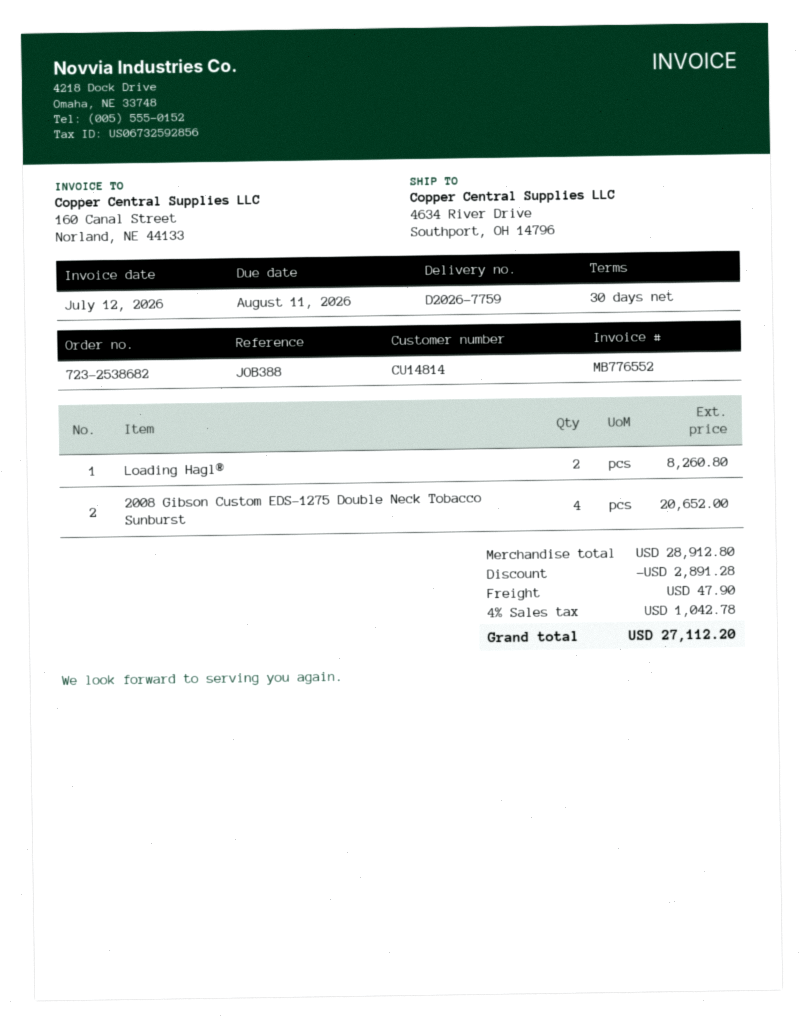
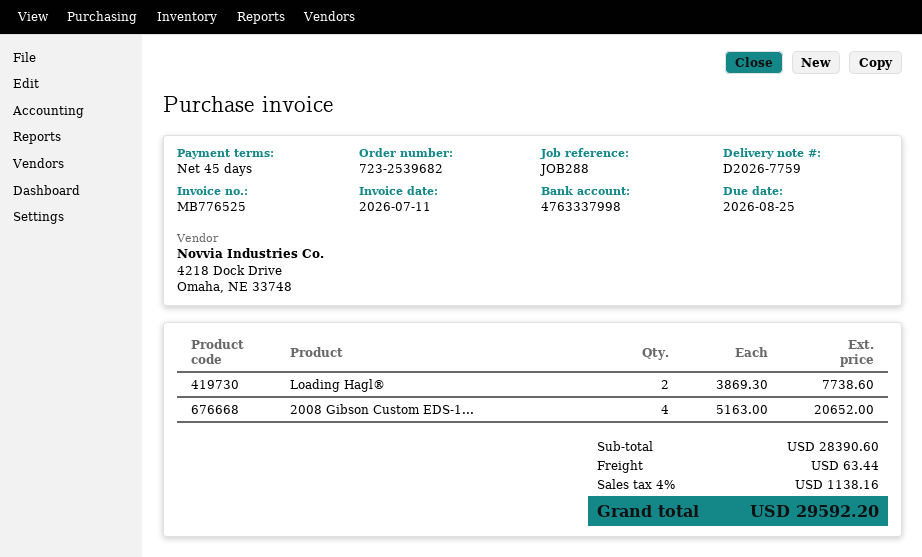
order number: 723-2538682 -> 723-2539682
invoice number: MB776552 -> MB776525
invoice date: 2026-07-12 -> 2026-07-11
payment terms: 30 days -> 45 days
due date: 2026-08-11 -> 2026-08-25
reference: JOB388 -> JOB288
Loading Hagl®: 2 for 8260.80 -> 2 for 7738.60
subtotal: 28912.80 -> 28390.60
discount: 2891.28 -> none
shipping: 47.90 -> 63.44
tax: 4% = 1042.78 -> 4% = 1138.16
total: 27112.20 -> 29592.20

